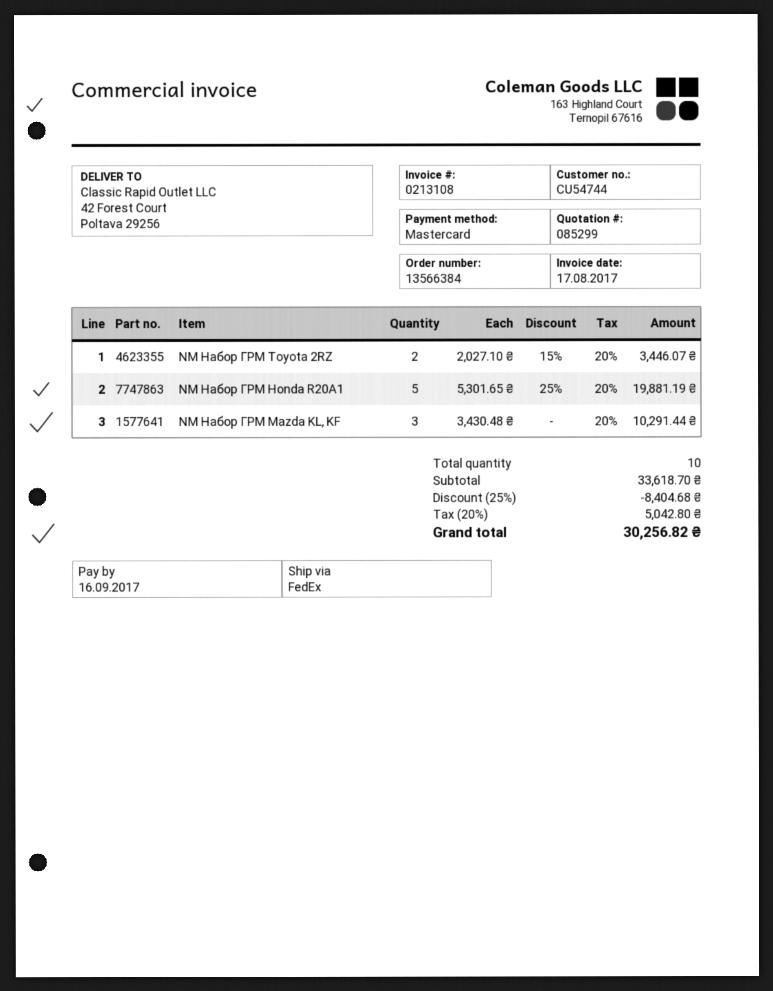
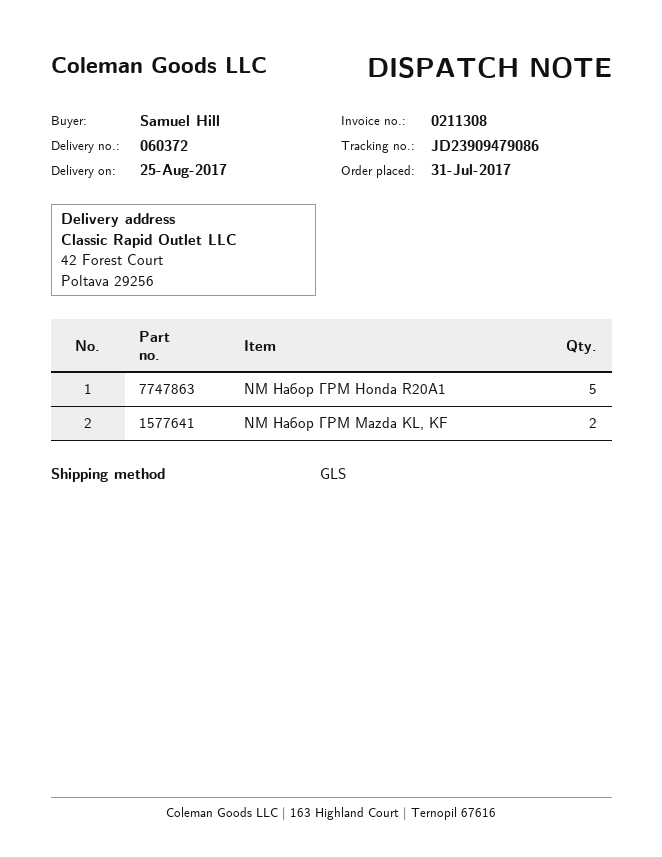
invoice number: 0213108 -> 0211308
shipping method: FedEx -> GLS
NM Набор ГРМ Toyota 2RZ: 2 -> none
NM Набор ГРМ Mazda KL, KF: 3 -> 2

